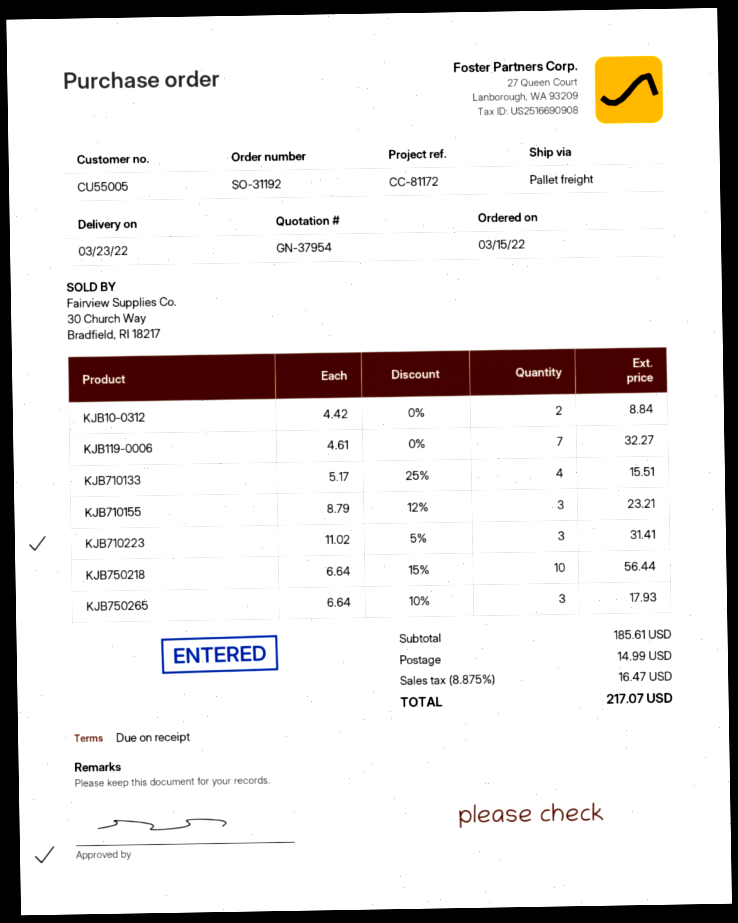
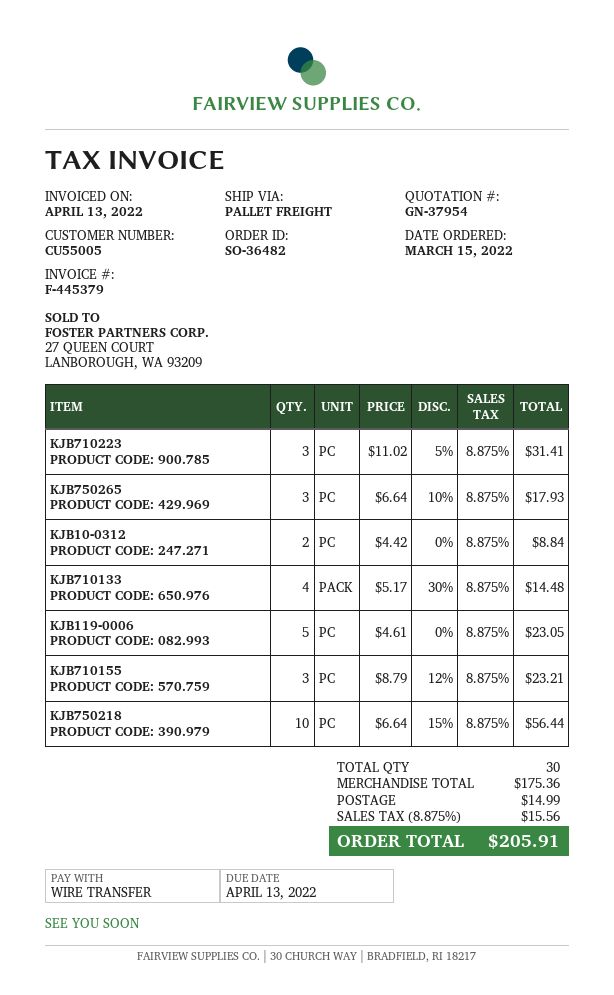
order number: SO-31192 -> SO-36482
KJB119-0006: 7 x 4.61 = 32.27 -> 5 x 4.61 = 23.05
KJB710133: 4 x 5.17 - 25% = 15.51 -> 4 x 5.17 - 30% = 14.48
subtotal: 185.61 -> 175.36
tax: 8.875% = 16.47 -> 8.875% = 15.56
total: 217.07 -> 205.91

